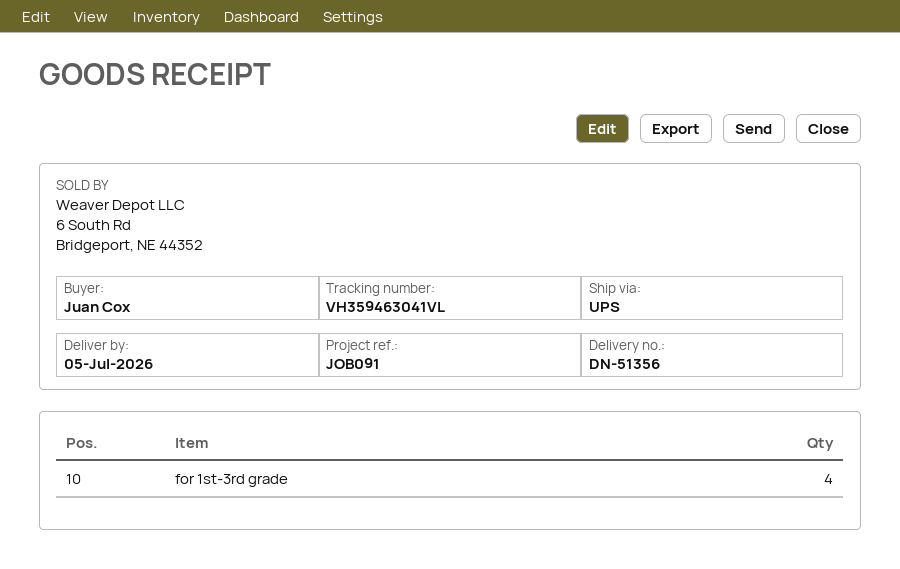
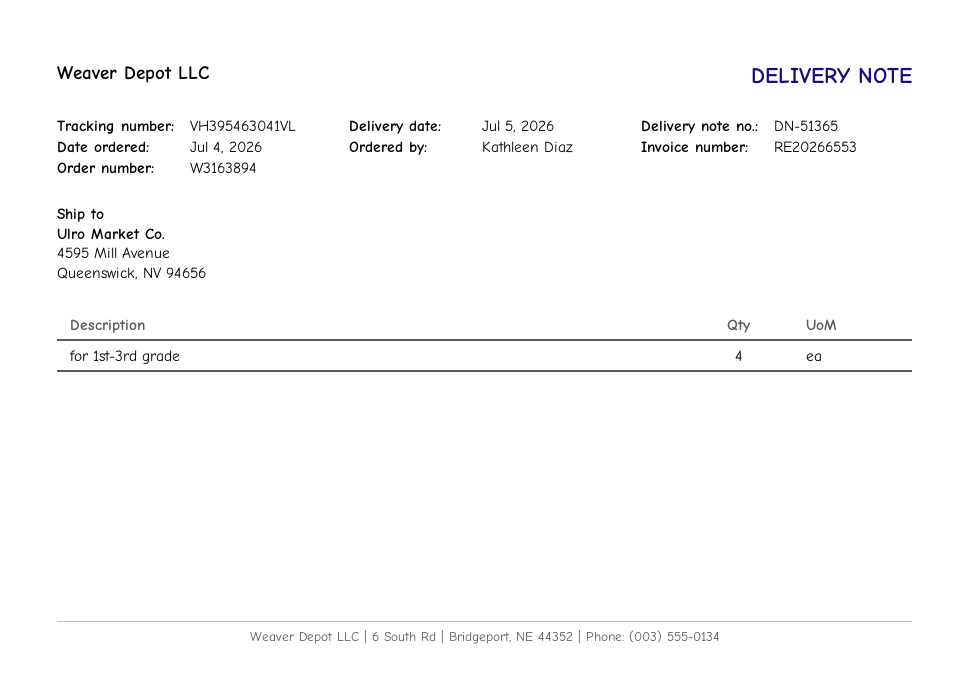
delivery note number: DN-51356 -> DN-51365
ordered by: Juan Cox -> Kathleen Diaz
tracking number: VH359463041VL -> VH395463041VL

